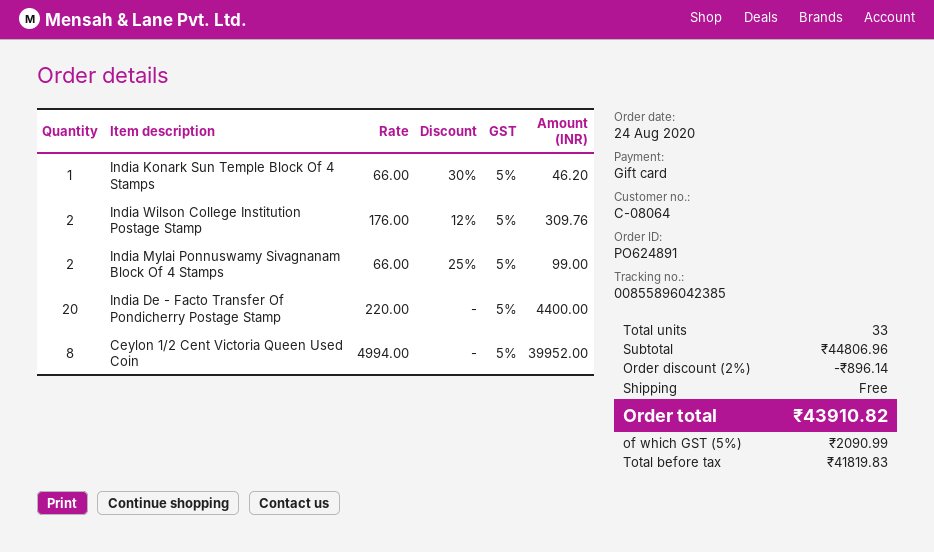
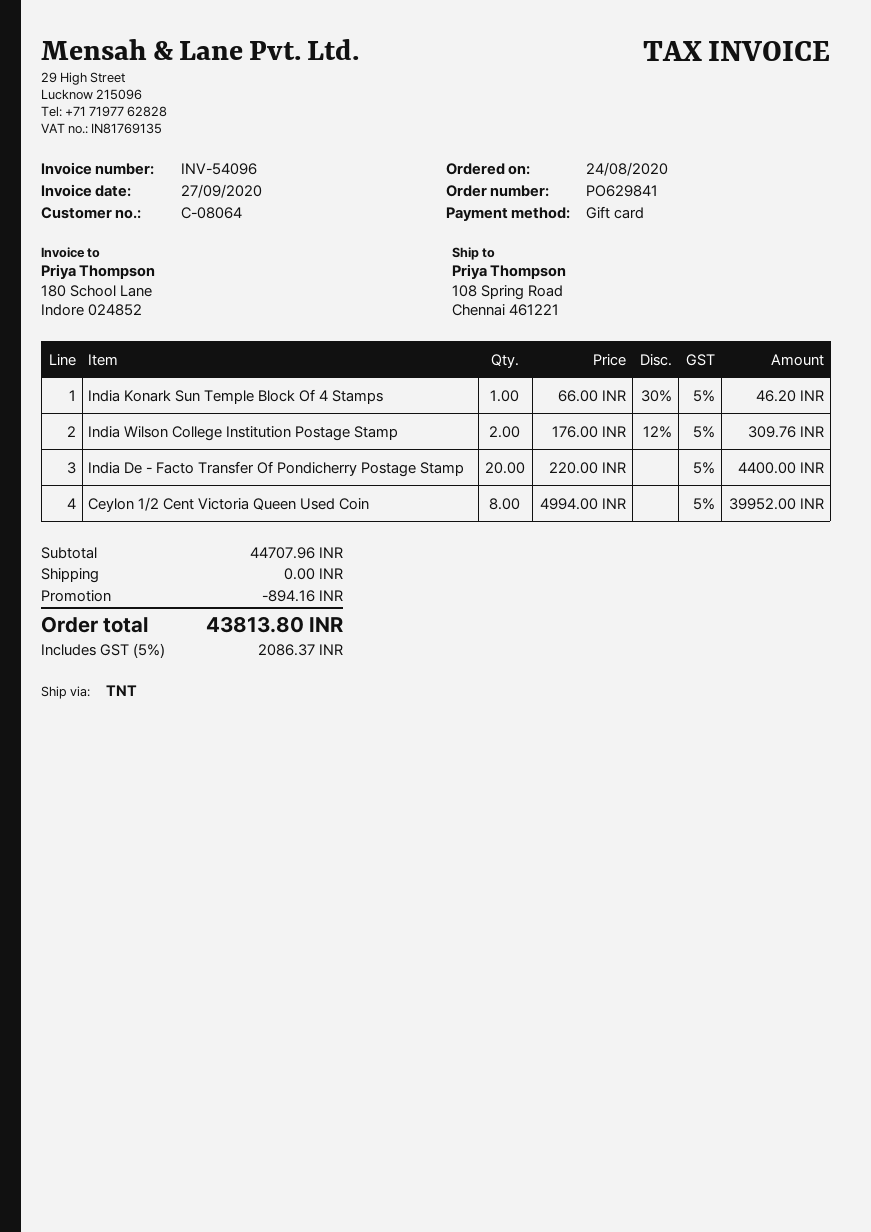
order number: PO624891 -> PO629841
India Mylai Ponnuswamy Sivagnanam Block Of 4 Stamps: 2 x 66.00 - 25% = 99.00 -> none
subtotal: 44806.96 -> 44707.96
discount: 896.14 -> 894.16
tax: 5% = 2090.99 -> 5% = 2086.37
total: 43910.82 -> 43813.80

